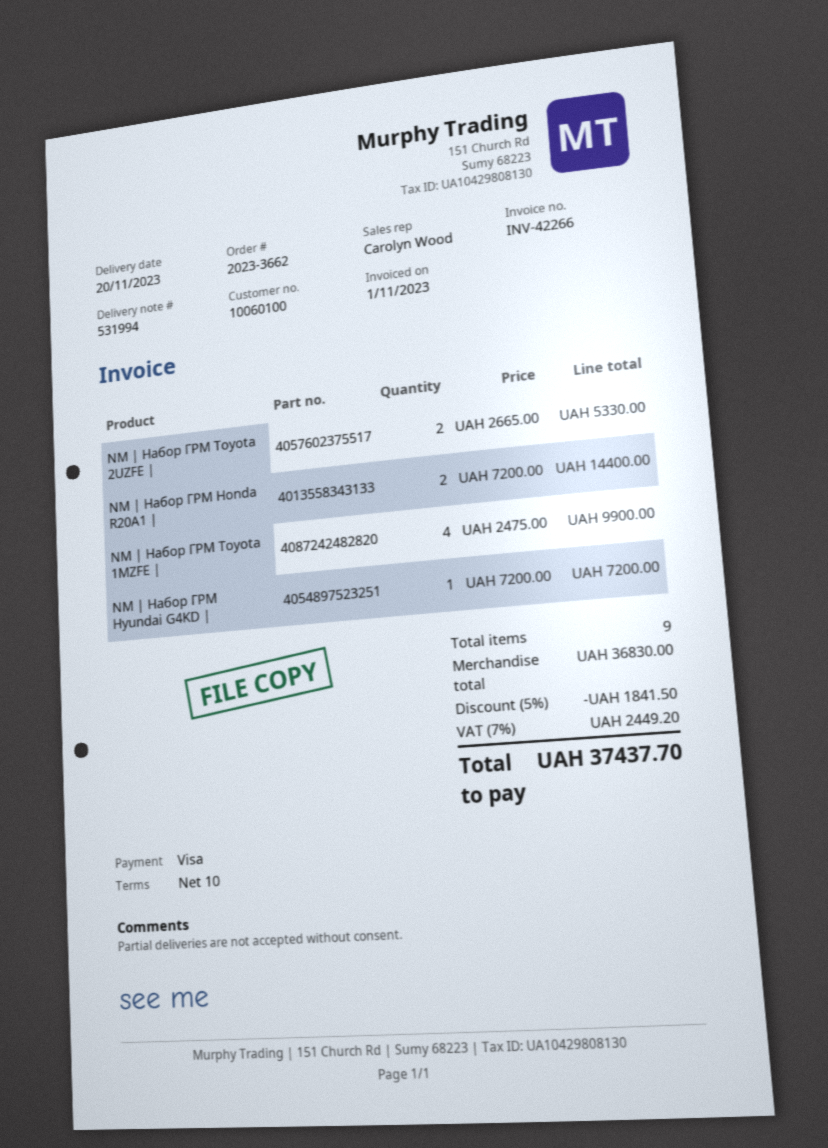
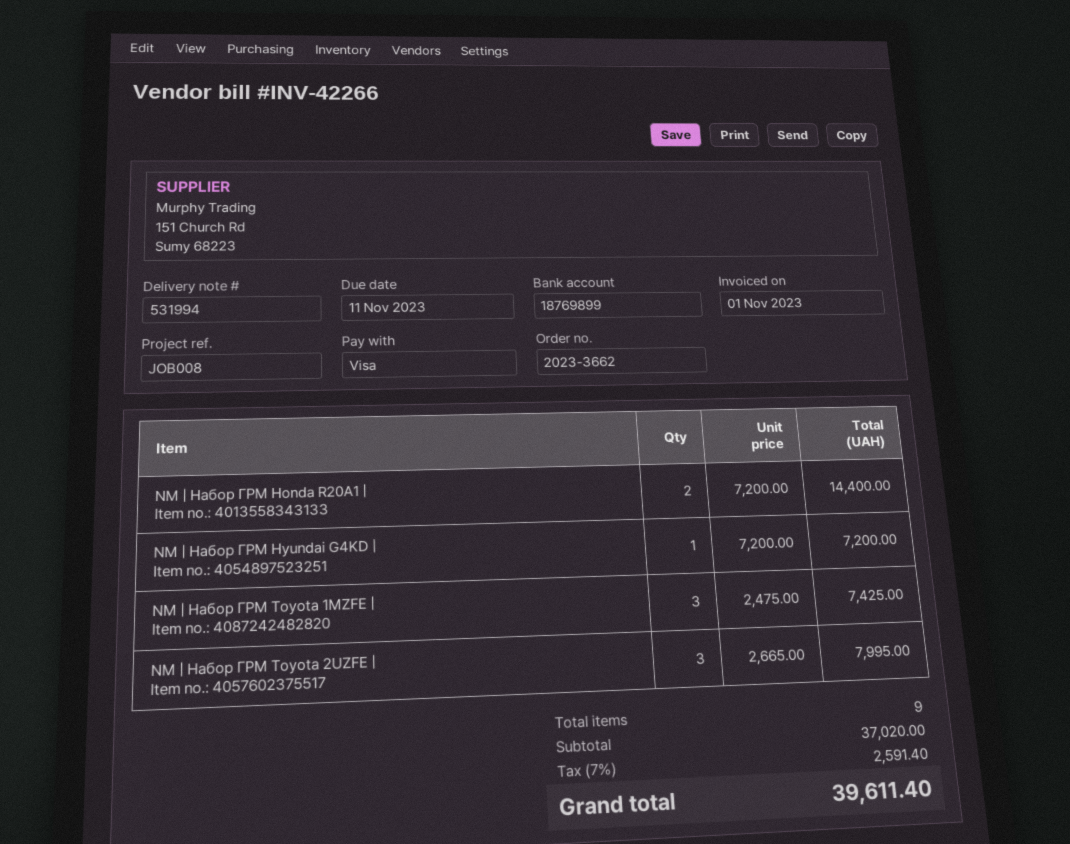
NM | Набор ГРМ Toyota 2UZFE |: 2 x 2665.00 = 5330.00 -> 3 x 2665.00 = 7995.00
NM | Набор ГРМ Toyota 1MZFE |: 4 x 2475.00 = 9900.00 -> 3 x 2475.00 = 7425.00
subtotal: 36830.00 -> 37020.00
discount: 5% = 1841.50 -> none
tax: 7% = 2449.20 -> 7% = 2591.40
total: 37437.70 -> 39611.40

